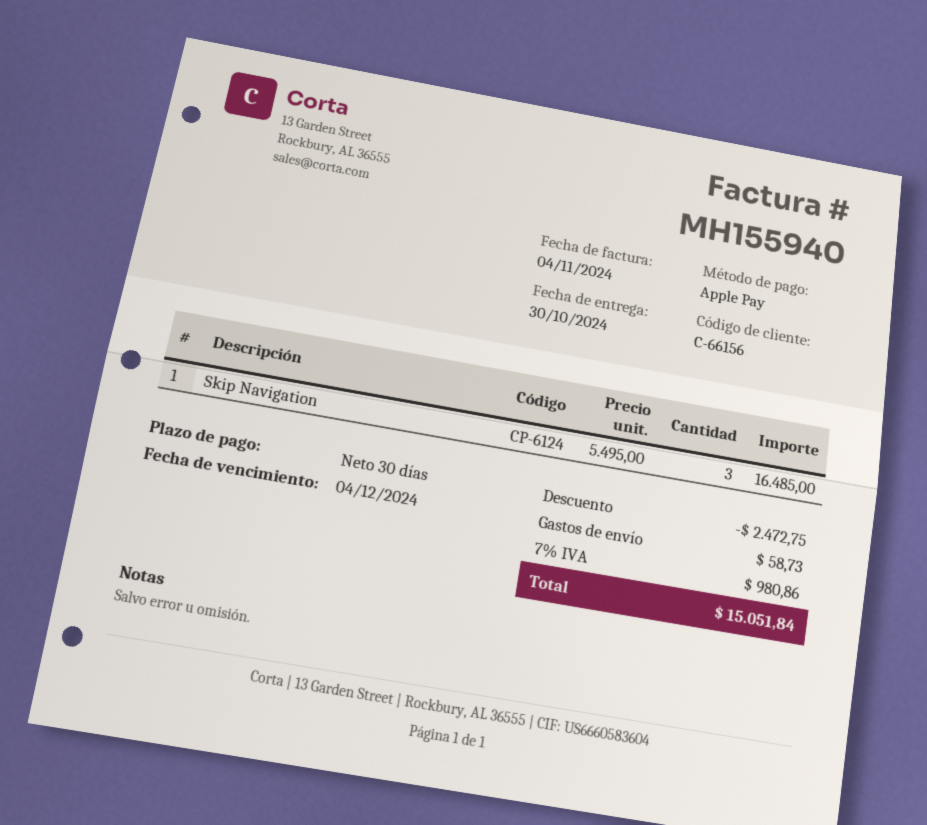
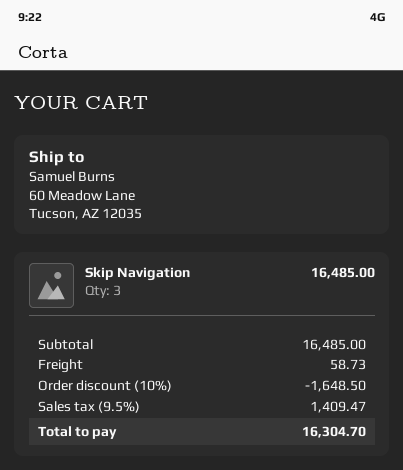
discount: 2472.75 -> 1648.50
tax: 7% = 980.86 -> 9.5% = 1409.47
total: 15051.84 -> 16304.70

